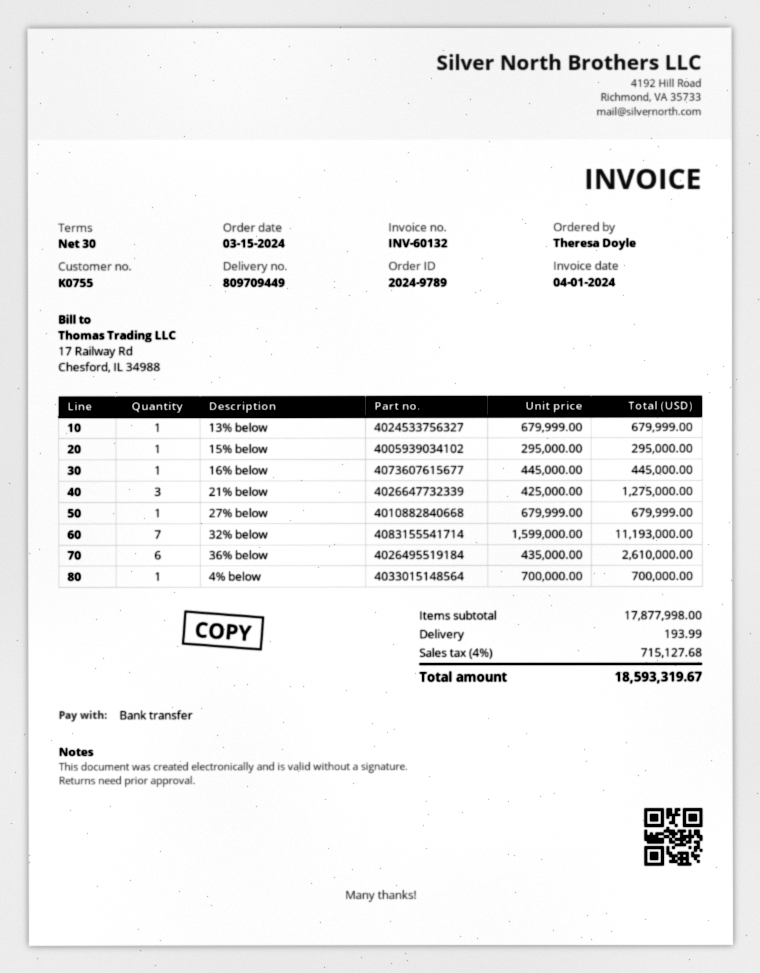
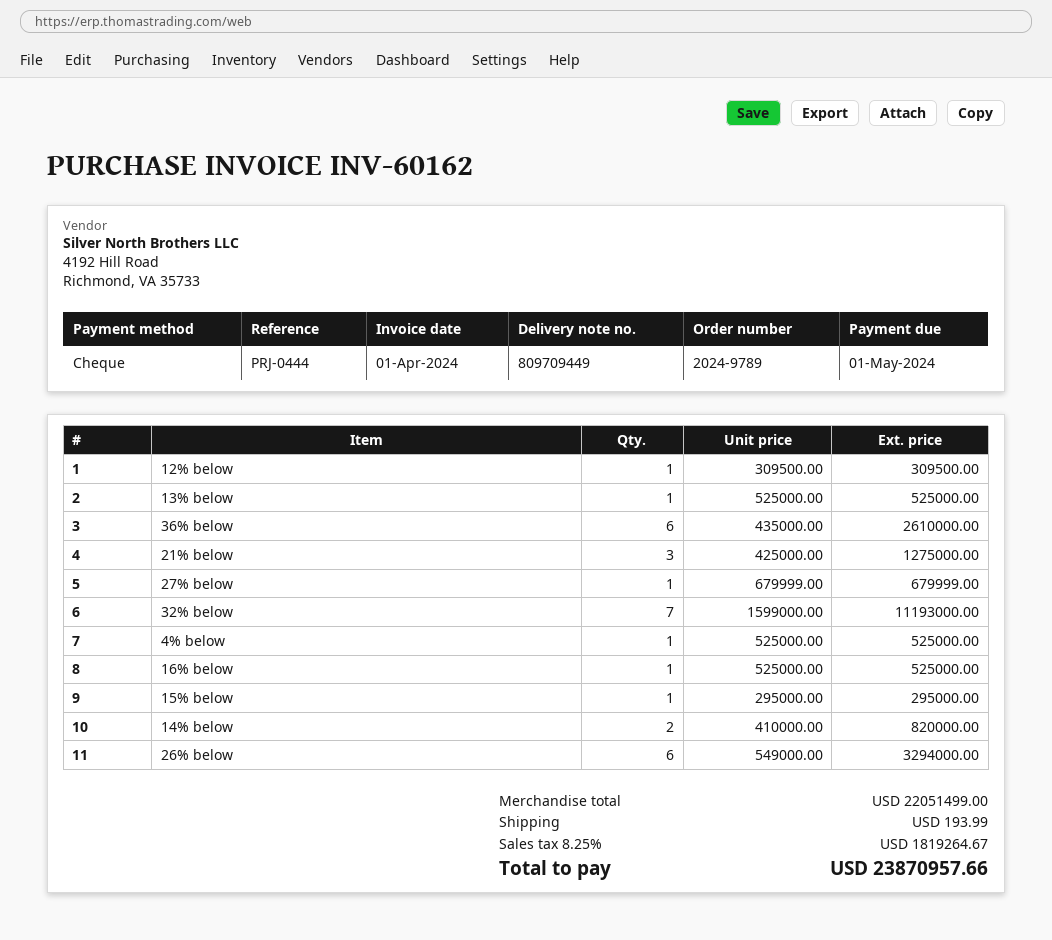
invoice number: INV-60132 -> INV-60162
payment method: bank transfer -> cheque
13% below: 1 x 679999.00 = 679999.00 -> 1 x 525000.00 = 525000.00
16% below: 1 x 445000.00 = 445000.00 -> 1 x 525000.00 = 525000.00
4% below: 1 x 700000.00 = 700000.00 -> 1 x 525000.00 = 525000.00
12% below: none -> 1 x 309500.00 = 309500.00
14% below: none -> 2 x 410000.00 = 820000.00
26% below: none -> 6 x 549000.00 = 3294000.00
subtotal: 17877998.00 -> 22051499.00
tax: 4% = 715127.68 -> 8.25% = 1819264.67
total: 18593319.67 -> 23870957.66

